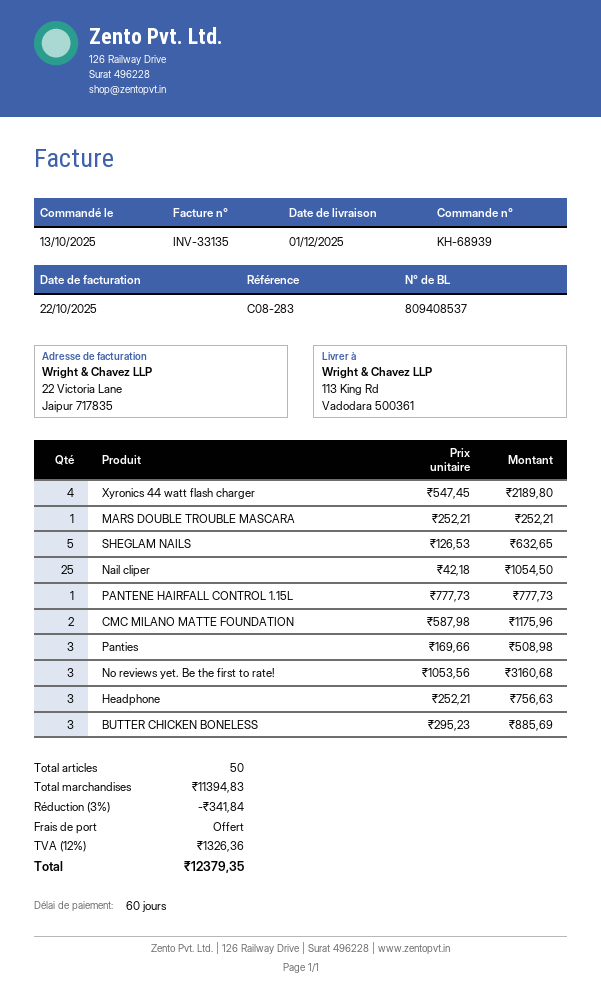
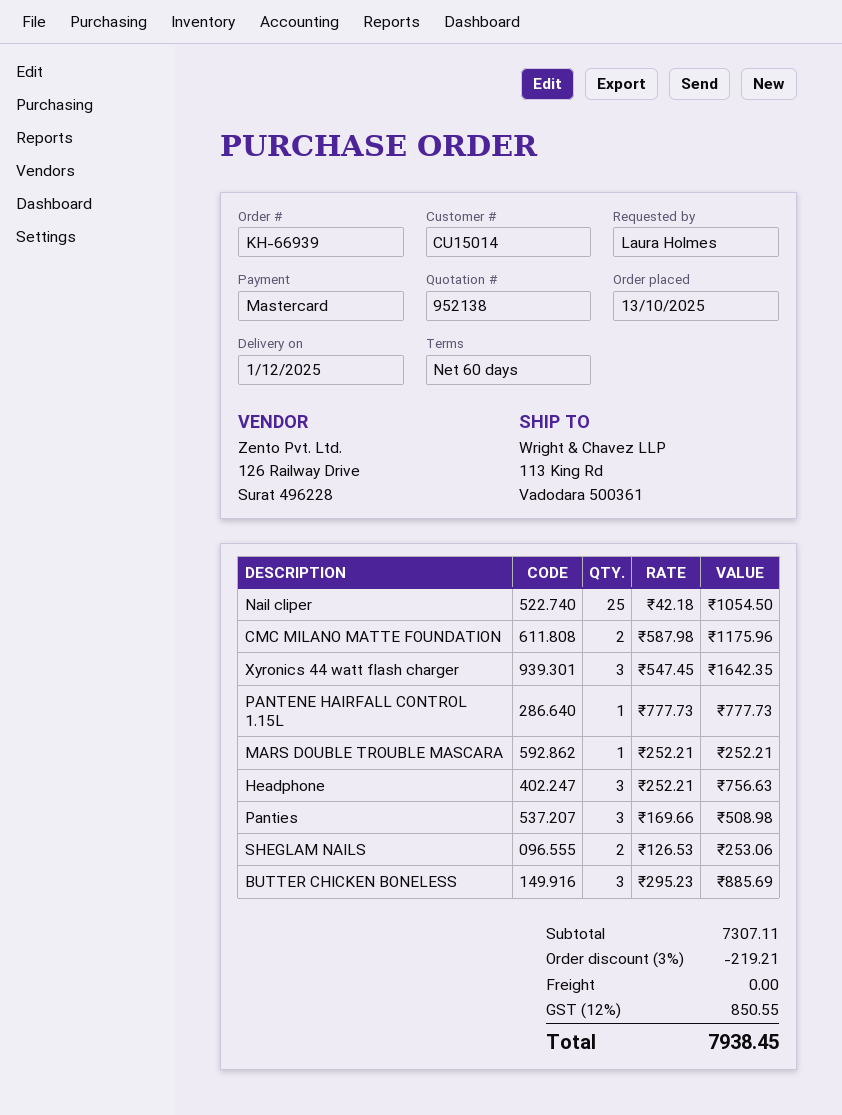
order number: KH-68939 -> KH-66939
Xyronics 44 watt flash charger: 4 x 547.45 = 2189.80 -> 3 x 547.45 = 1642.35
SHEGLAM NAILS: 5 x 126.53 = 632.65 -> 2 x 126.53 = 253.06
No reviews yet. Be the first to rate!: 3 x 1053.56 = 3160.68 -> none
subtotal: 11394.83 -> 7307.11
discount: 3% = 341.84 -> 3% = 219.21
tax: 12% = 1326.36 -> 12% = 850.55
total: 12379.35 -> 7938.45

